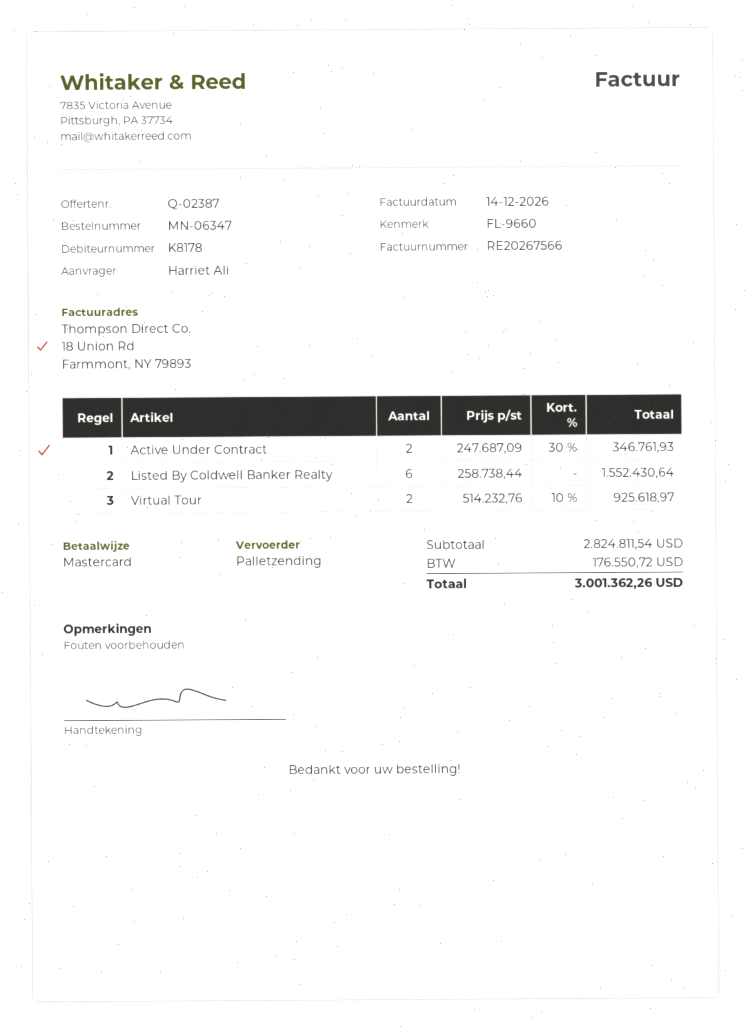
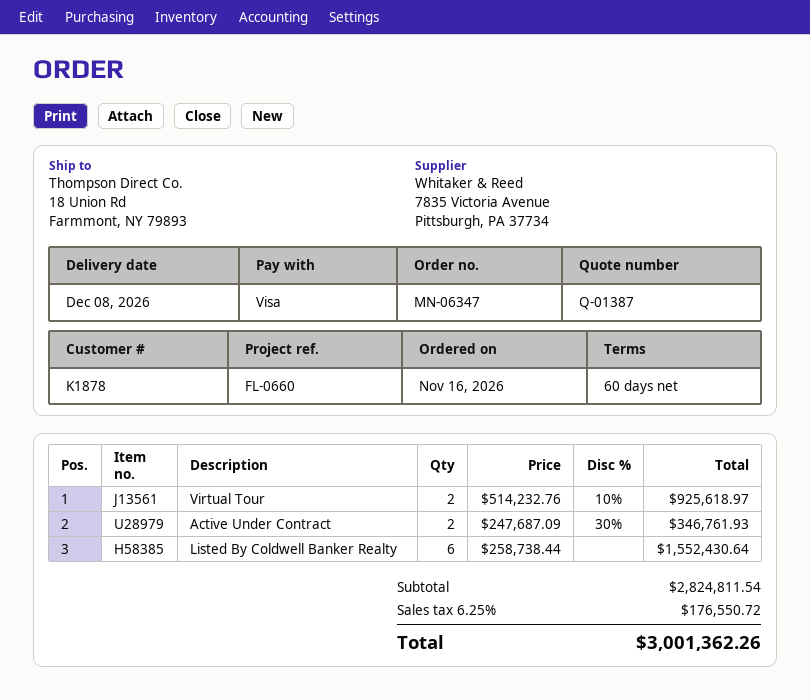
quote number: Q-02387 -> Q-01387
customer number: K8178 -> K1878
reference: FL-9660 -> FL-0660
payment method: Mastercard -> Visa

